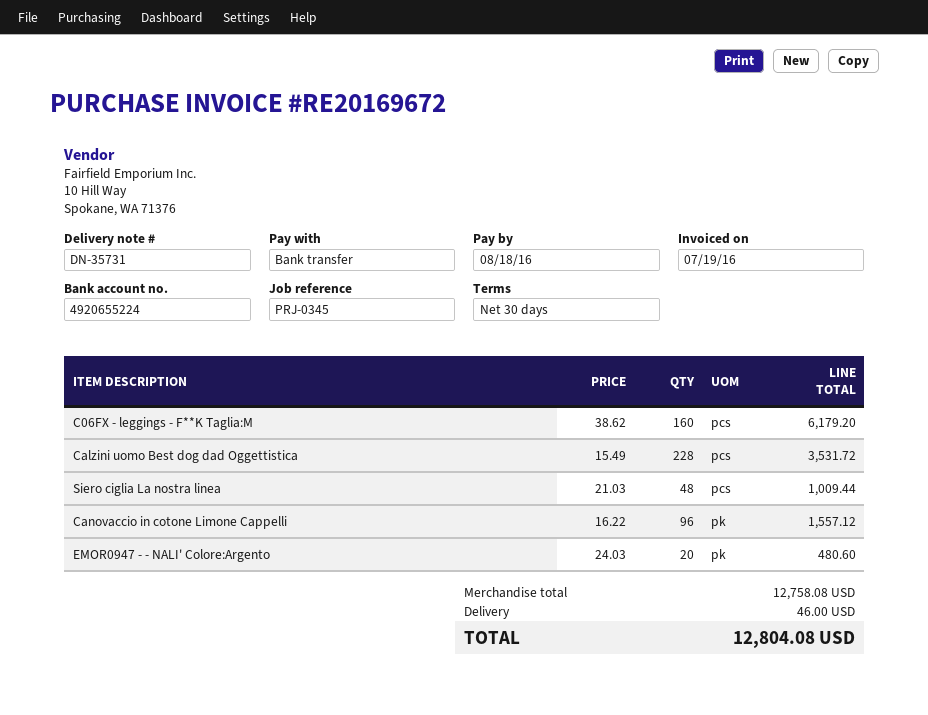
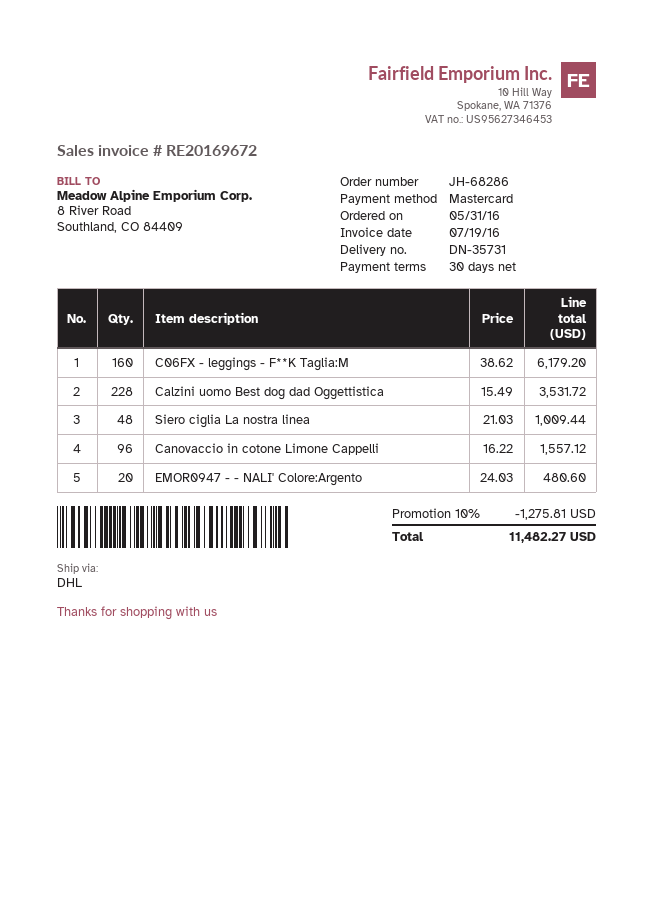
payment method: bank transfer -> Mastercard
discount: none -> 10% = 1275.81
shipping: 46.00 -> none
total: 12804.08 -> 11482.27

